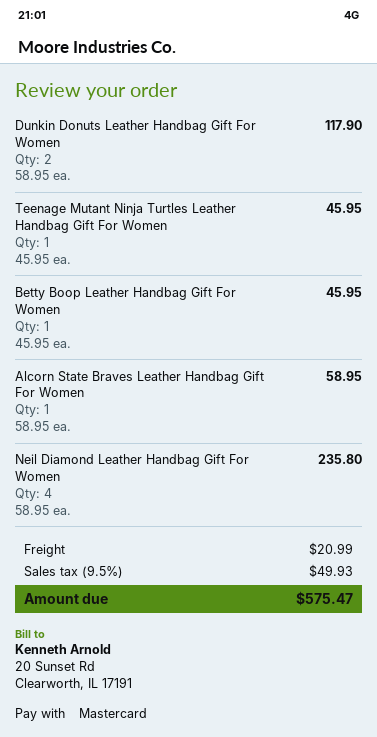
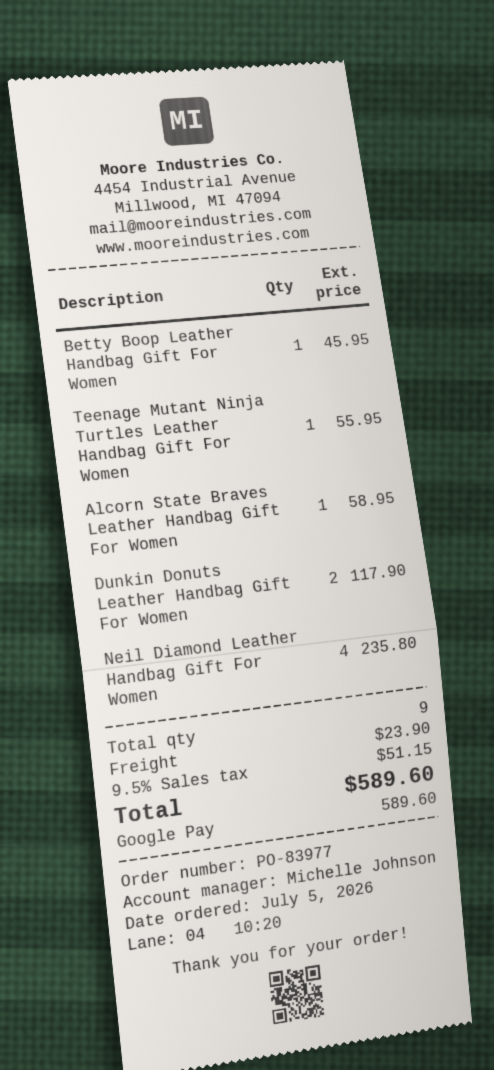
payment method: Mastercard -> Google Pay
Teenage Mutant Ninja Turtles Leather Handbag Gift For Women: 1 for 45.95 -> 1 for 55.95
shipping: 20.99 -> 23.90
tax: 9.5% = 49.93 -> 9.5% = 51.15
total: 575.47 -> 589.60

